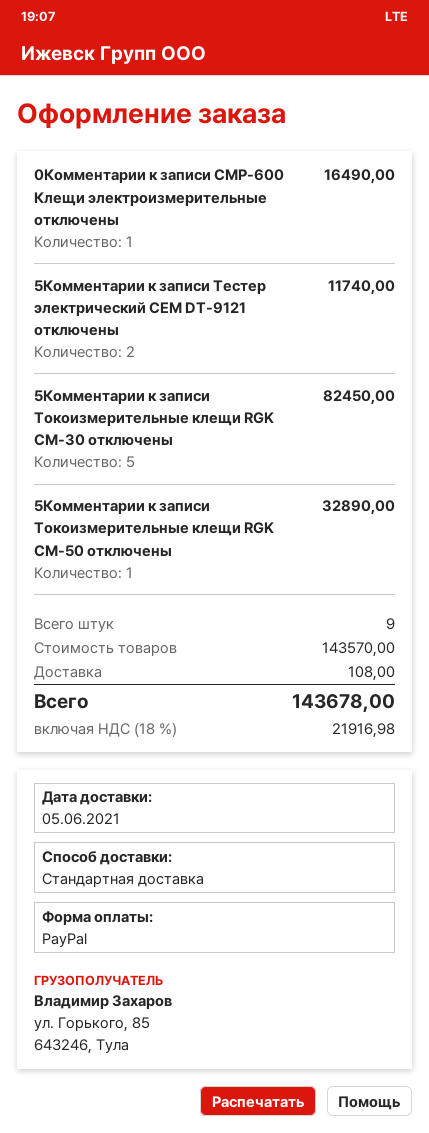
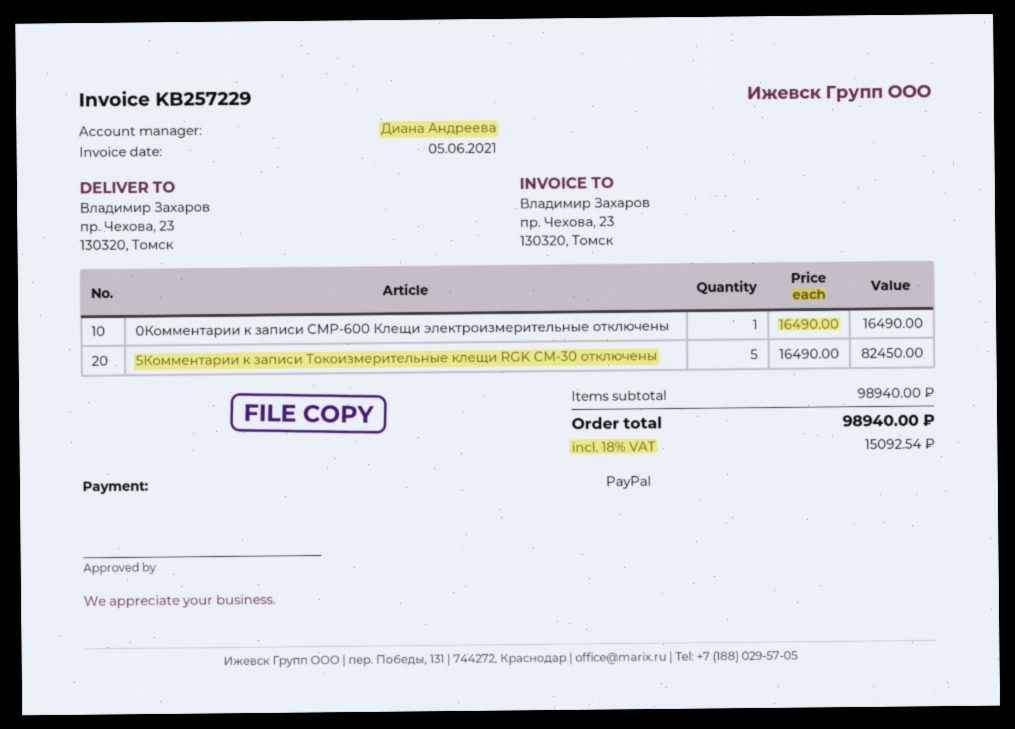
ship to: ул. Горького, 85, 643246, Тула -> пр. Чехова, 23, 130320, Томск
5Комментарии к записи Тестер электрический CEM DT-9121 отключены: 2 for 11740.00 -> none
5Комментарии к записи Токоизмерительные клещи RGK CM-50 отключены: 1 for 32890.00 -> none
subtotal: 143570.00 -> 98940.00
shipping: 108.00 -> none
tax: 18% = 21916.98 -> 18% = 15092.54
total: 143678.00 -> 98940.00

